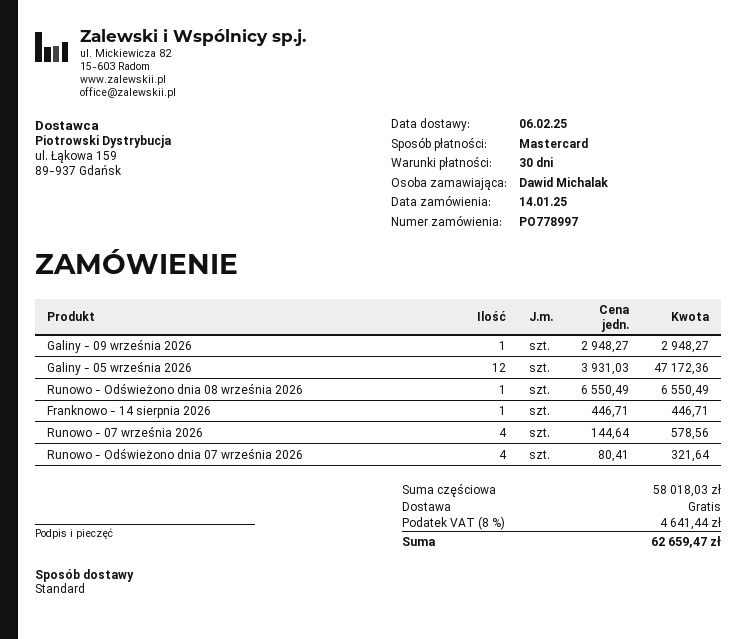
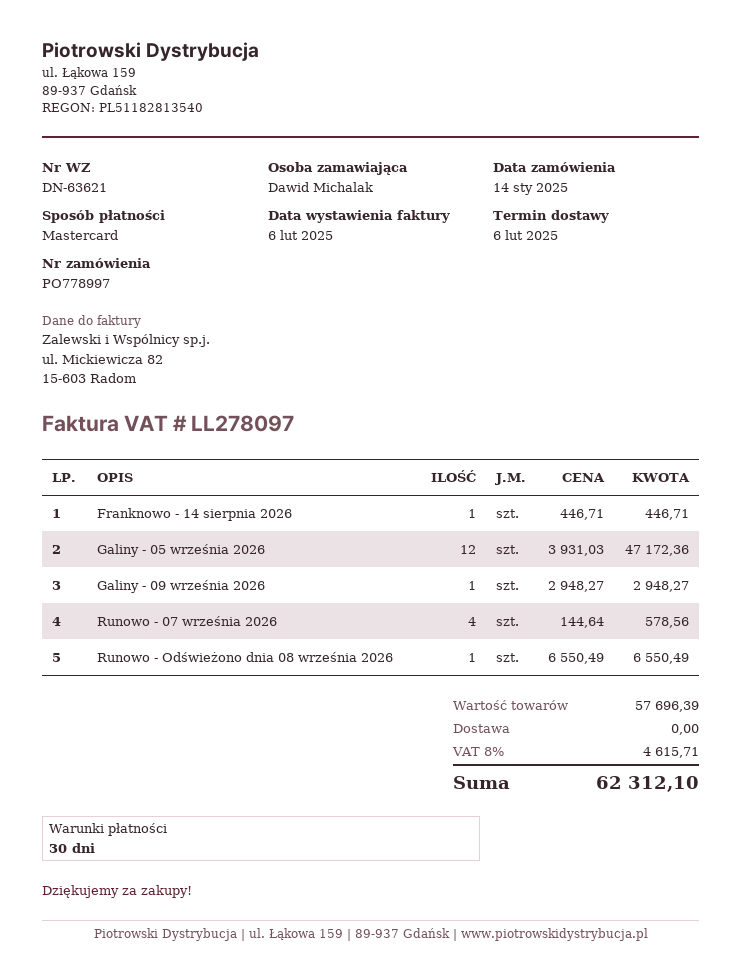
Runowo - Odświeżono dnia 07 września 2026: 4 x 80.41 = 321.64 -> none
subtotal: 58018.03 -> 57696.39
tax: 8% = 4641.44 -> 8% = 4615.71
total: 62659.47 -> 62312.10

